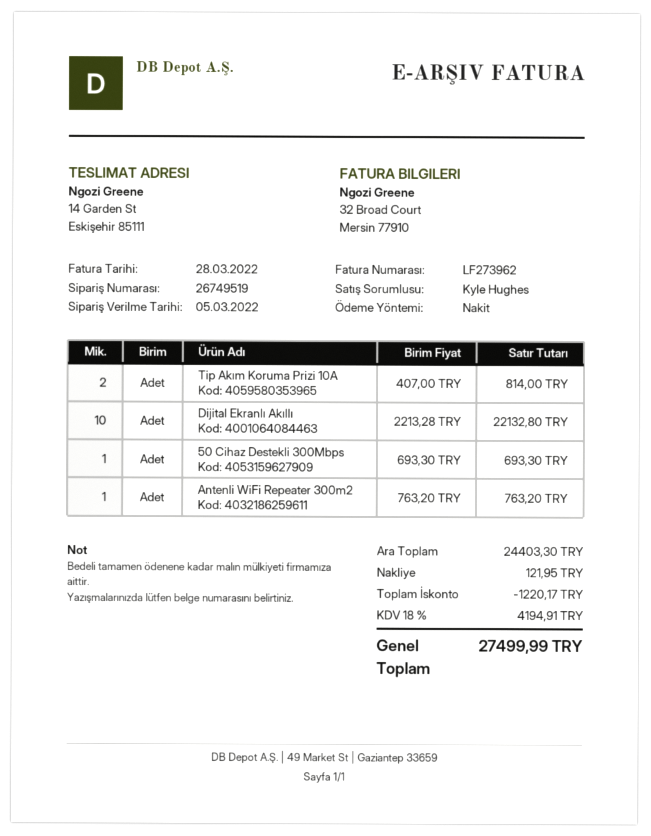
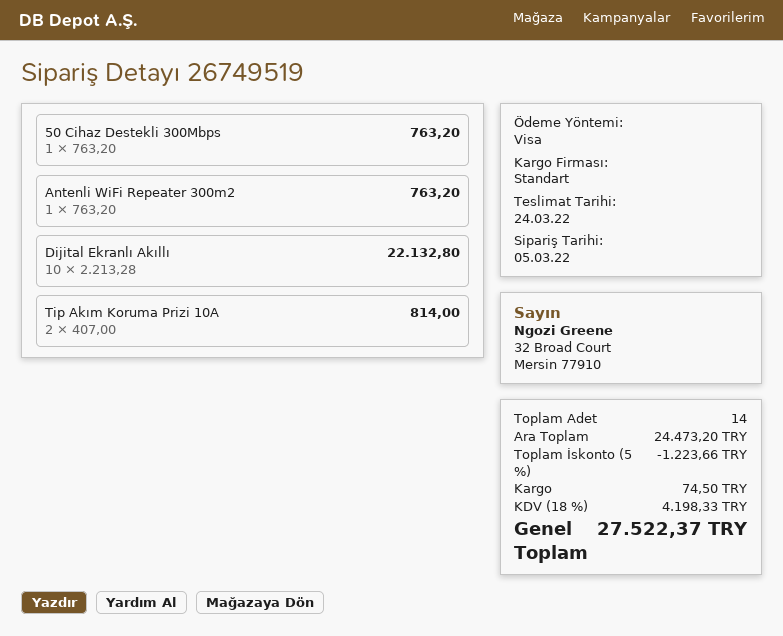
payment method: cash -> Visa
50 Cihaz Destekli 300Mbps: 1 x 693.30 = 693.30 -> 1 x 763.20 = 763.20
subtotal: 24403.30 -> 24473.20
discount: 1220.17 -> 1223.66
shipping: 121.95 -> 74.50
tax: 18% = 4194.91 -> 18% = 4198.33
total: 27499.99 -> 27522.37

